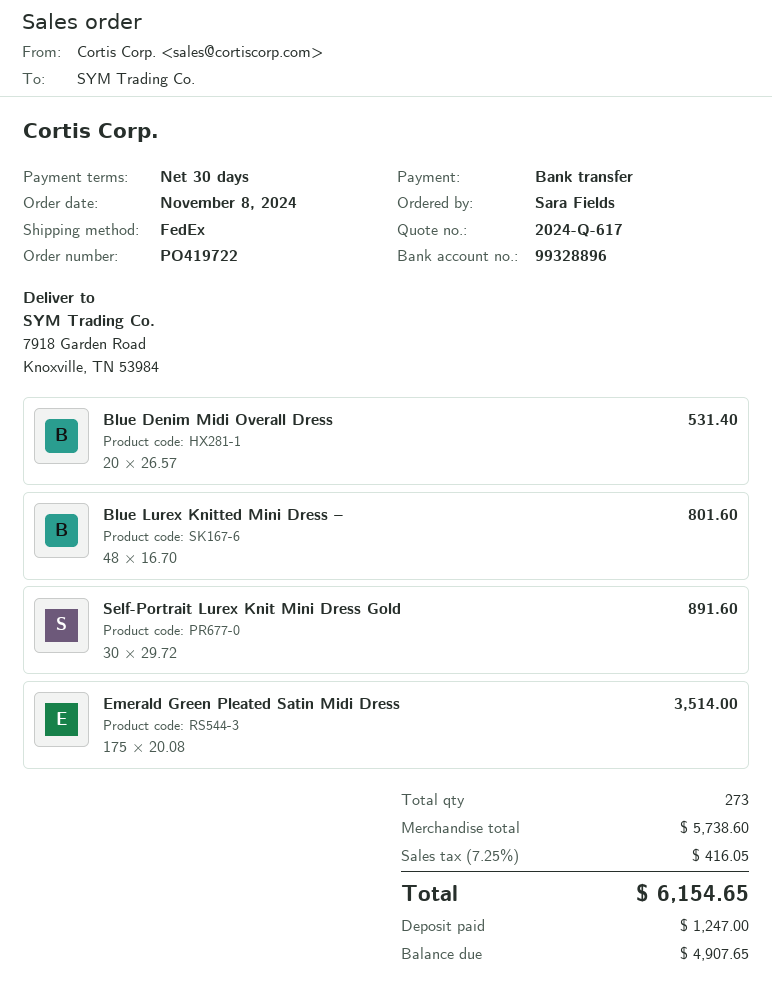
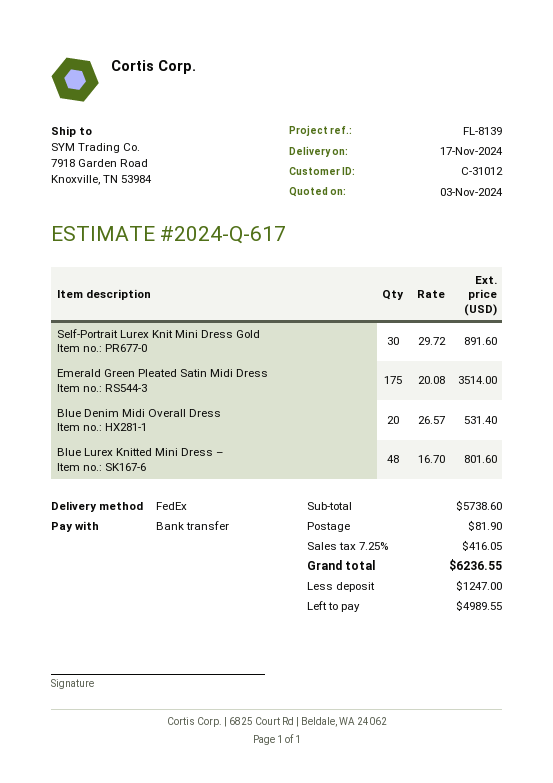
shipping: none -> 81.90
total: 6154.65 -> 6236.55
balance: 4907.65 -> 4989.55

